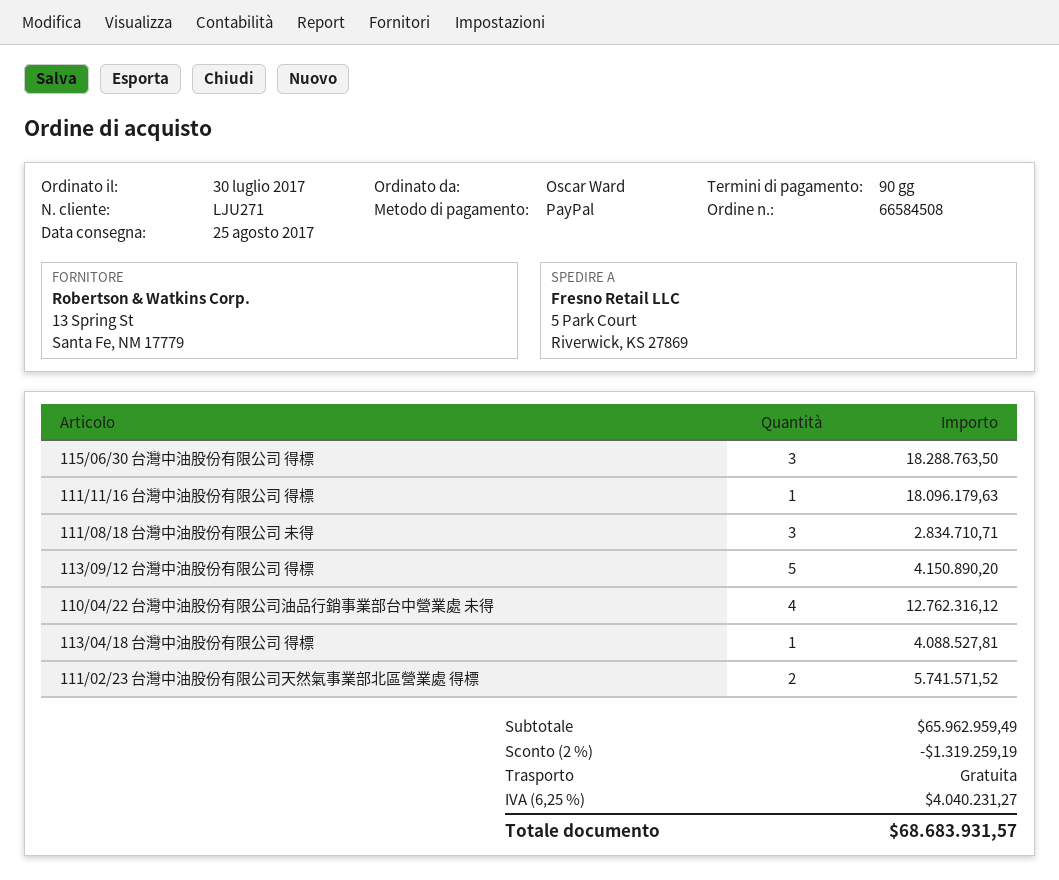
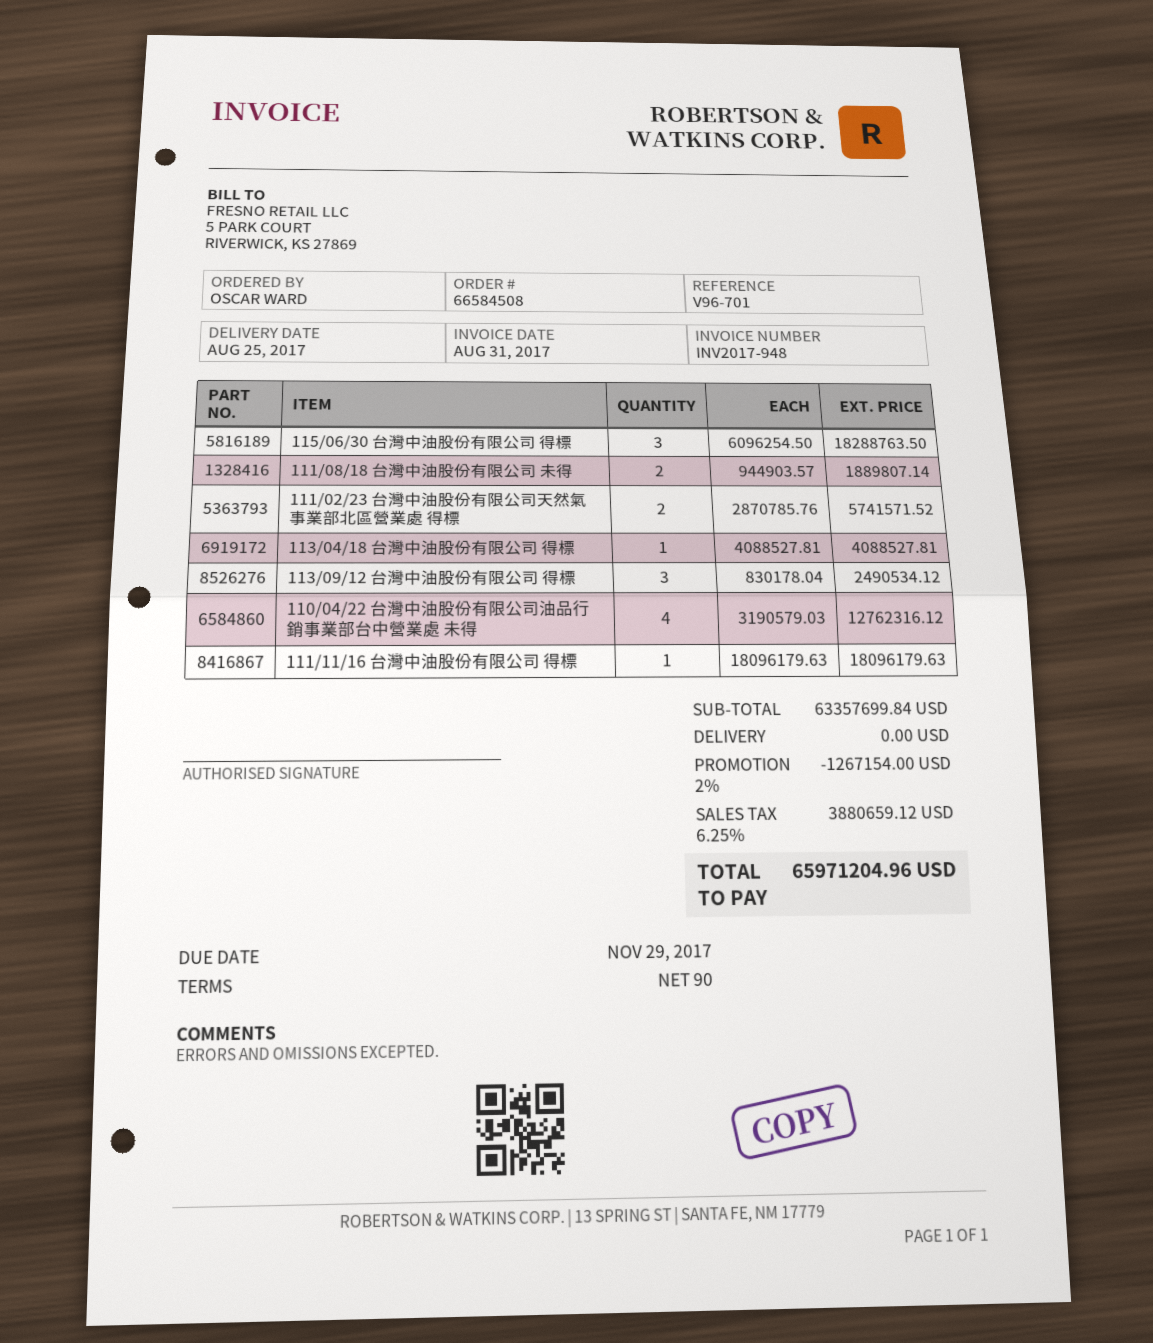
111/08/18 台灣中油股份有限公司 未得: 3 for 2834710.71 -> 2 for 1889807.14
113/09/12 台灣中油股份有限公司 得標: 5 for 4150890.20 -> 3 for 2490534.12
subtotal: 65962959.49 -> 63357699.84
discount: 2% = 1319259.19 -> 2% = 1267154.00
tax: 6.25% = 4040231.27 -> 6.25% = 3880659.12
total: 68683931.57 -> 65971204.96

